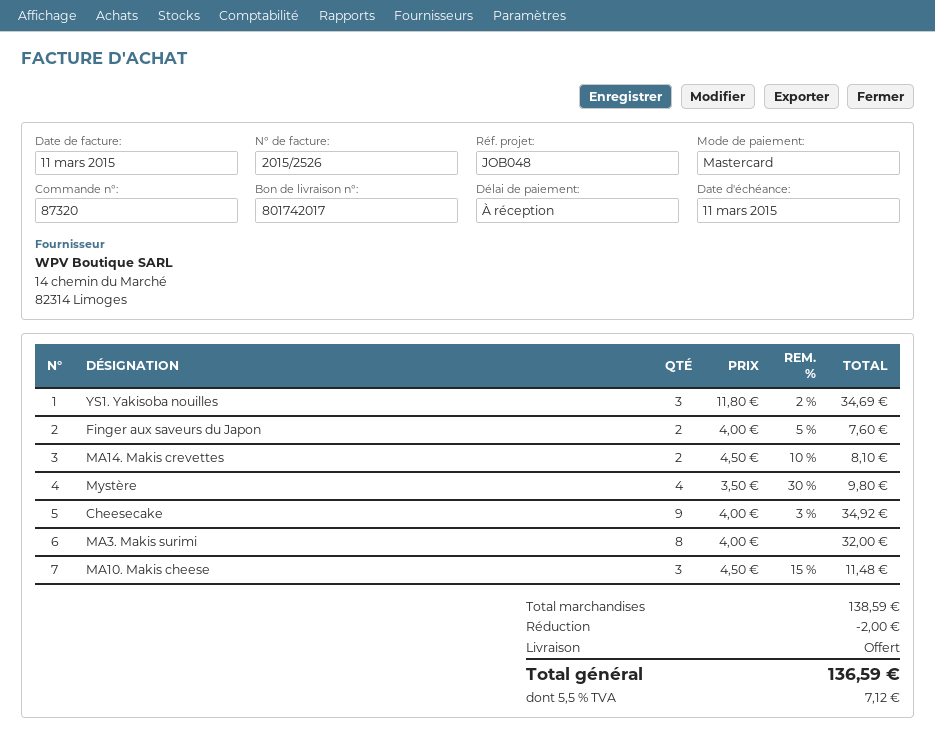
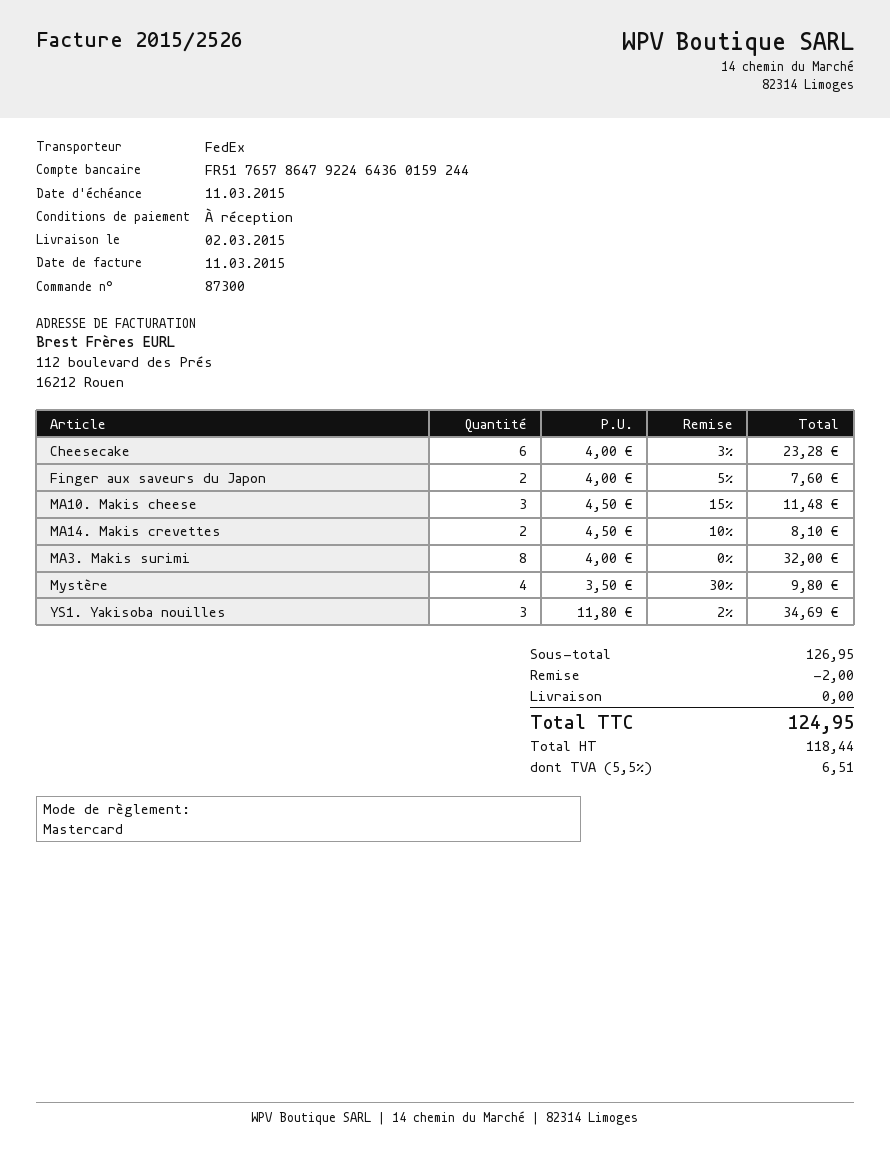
order number: 87320 -> 87300
Cheesecake: 9 x 4.00 - 3% = 34.92 -> 6 x 4.00 - 3% = 23.28
subtotal: 138.59 -> 126.95
tax: 5.5% = 7.12 -> 5.5% = 6.51
total: 136.59 -> 124.95

